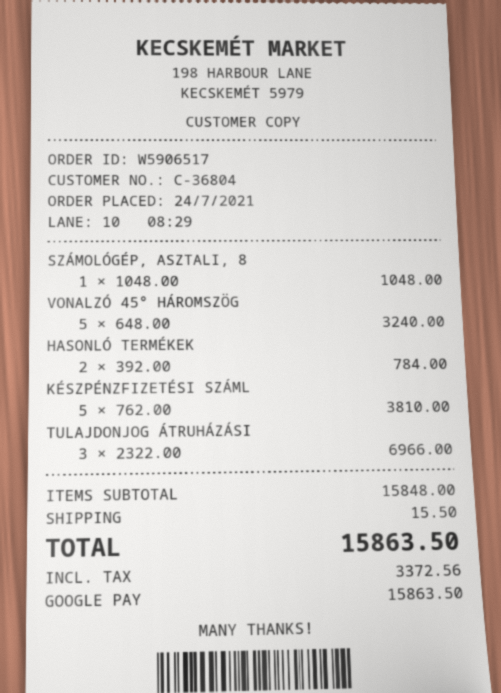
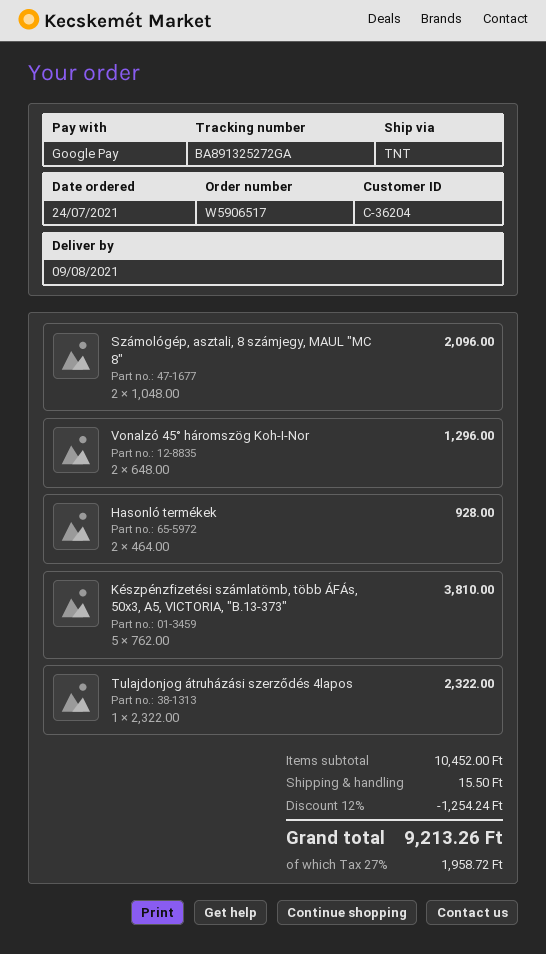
customer number: C-36804 -> C-36204
SZÁMOLÓGÉP, ASZTALI, 8: 1 x 1048.00 = 1048.00 -> 2 x 1048.00 = 2096.00
VONALZÓ 45° HÁROMSZÖG: 5 x 648.00 = 3240.00 -> 2 x 648.00 = 1296.00
HASONLÓ TERMÉKEK: 2 x 392.00 = 784.00 -> 2 x 464.00 = 928.00
TULAJDONJOG ÁTRUHÁZÁSI: 3 x 2322.00 = 6966.00 -> 1 x 2322.00 = 2322.00
subtotal: 15848.00 -> 10452.00
discount: none -> 12% = 1254.24
tax: 3372.56 -> 1958.72
total: 15863.50 -> 9213.26

